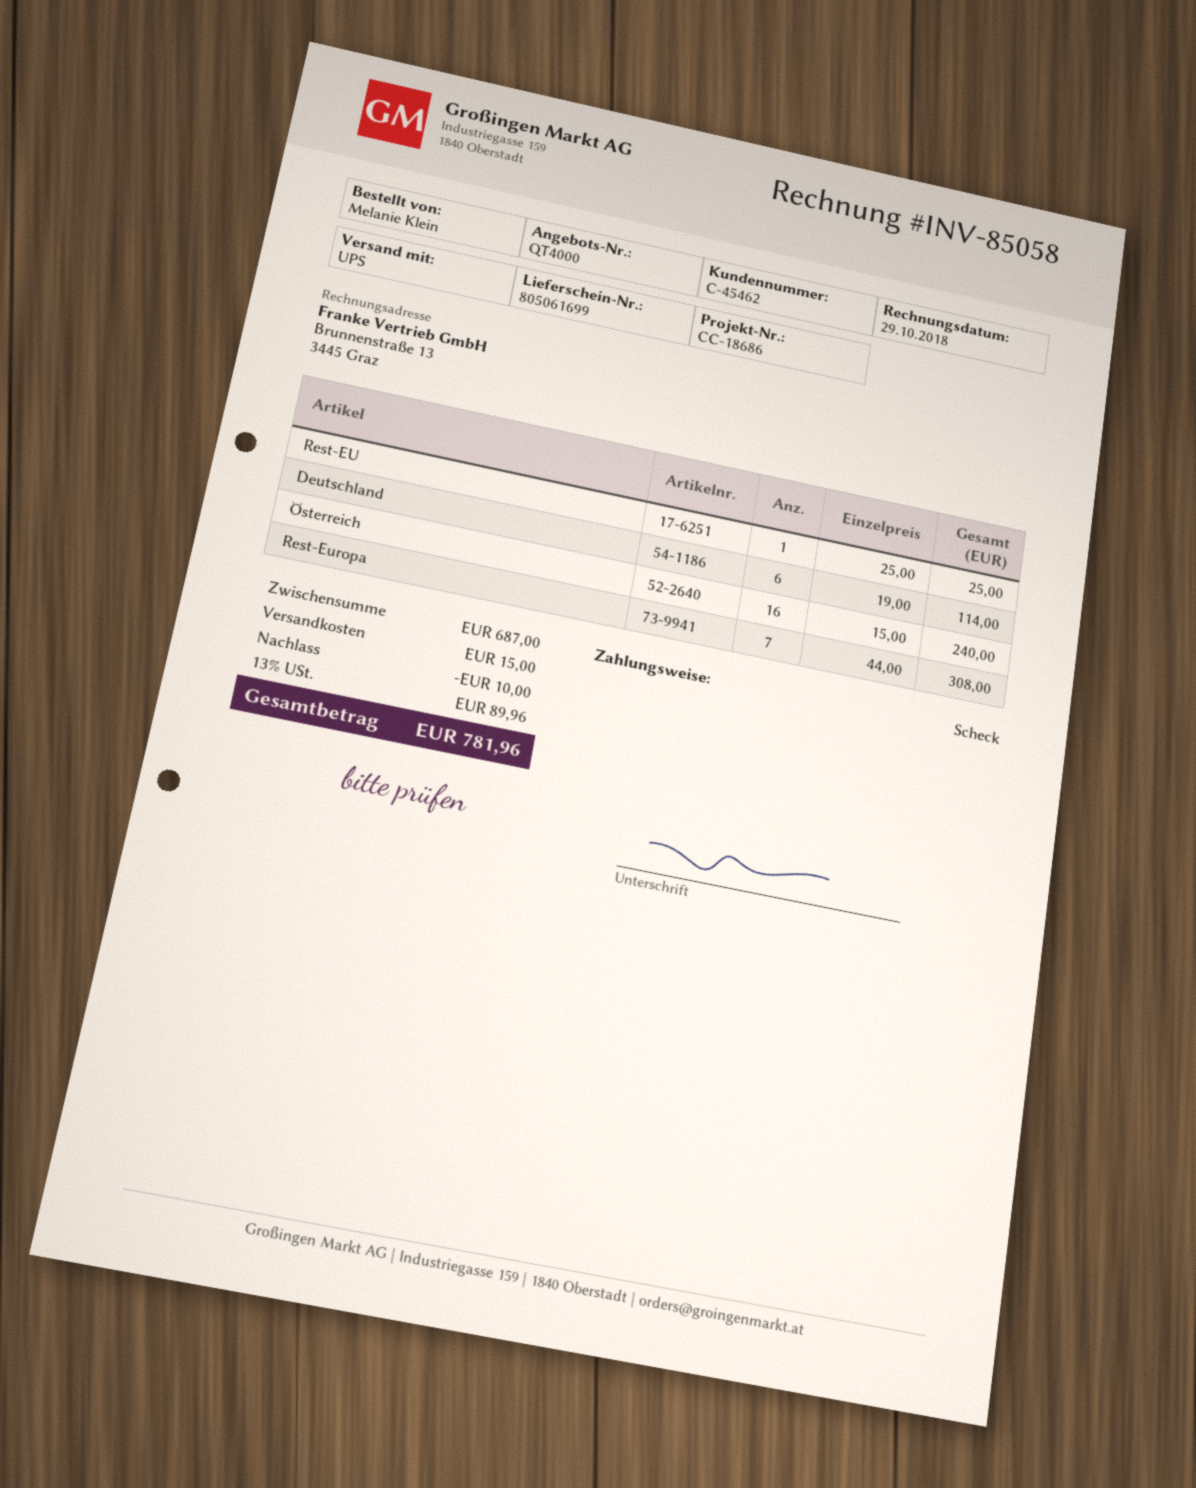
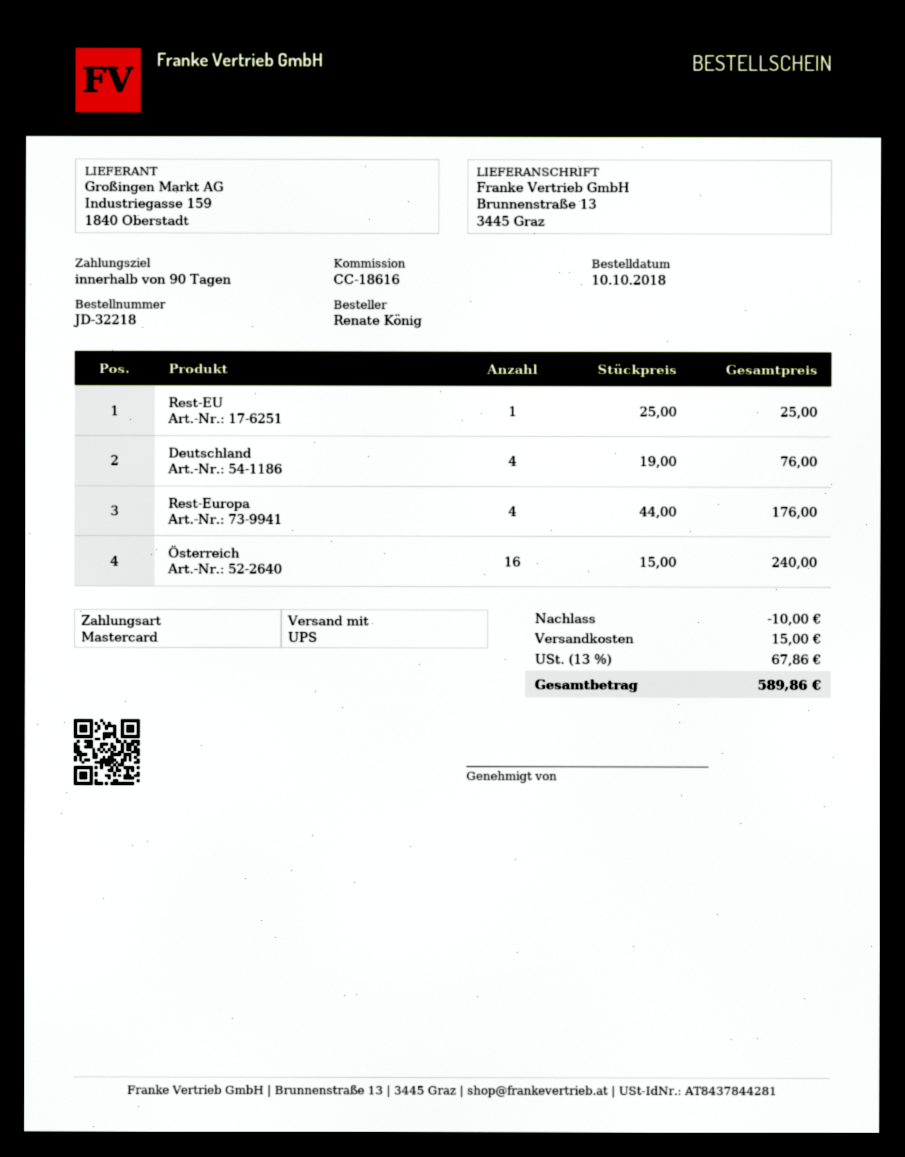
reference: CC-18686 -> CC-18616
ordered by: Melanie Klein -> Renate König
payment method: cheque -> Mastercard
Deutschland: 6 x 19.00 = 114.00 -> 4 x 19.00 = 76.00
Rest-Europa: 7 x 44.00 = 308.00 -> 4 x 44.00 = 176.00
tax: 13% = 89.96 -> 13% = 67.86
total: 781.96 -> 589.86

